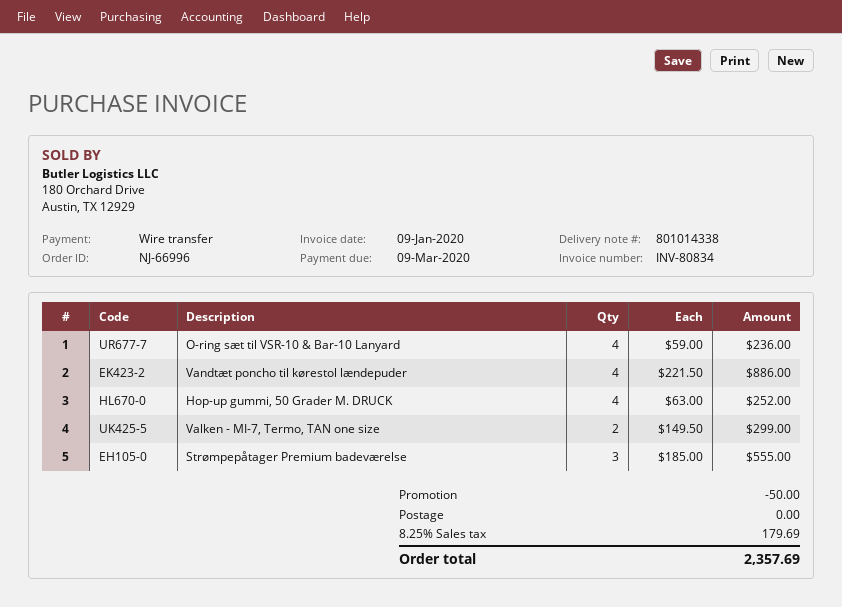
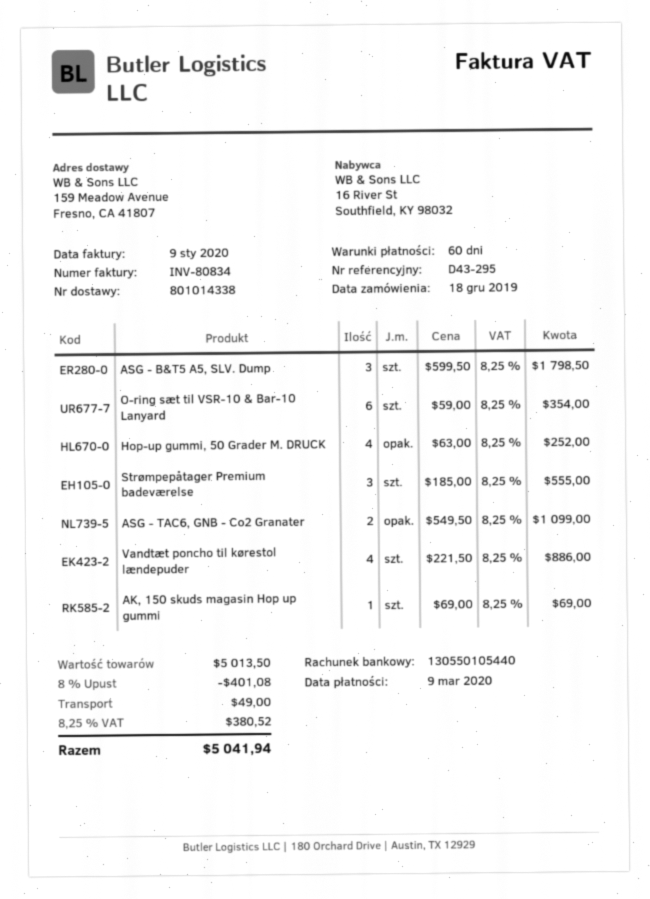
O-ring sæt til VSR-10 & Bar-10 Lanyard: 4 x 59.00 = 236.00 -> 6 x 59.00 = 354.00
Valken - MI-7, Termo, TAN one size: 2 x 149.50 = 299.00 -> none
ASG - B&T5 A5, SLV. Dump: none -> 3 x 599.50 = 1798.50
ASG - TAC6, GNB - Co2 Granater: none -> 2 x 549.50 = 1099.00
AK, 150 skuds magasin Hop up gummi: none -> 1 x 69.00 = 69.00
discount: 50.00 -> 401.08
shipping: 0.00 -> 49.00
tax: 8.25% = 179.69 -> 8.25% = 380.52
total: 2357.69 -> 5041.94

